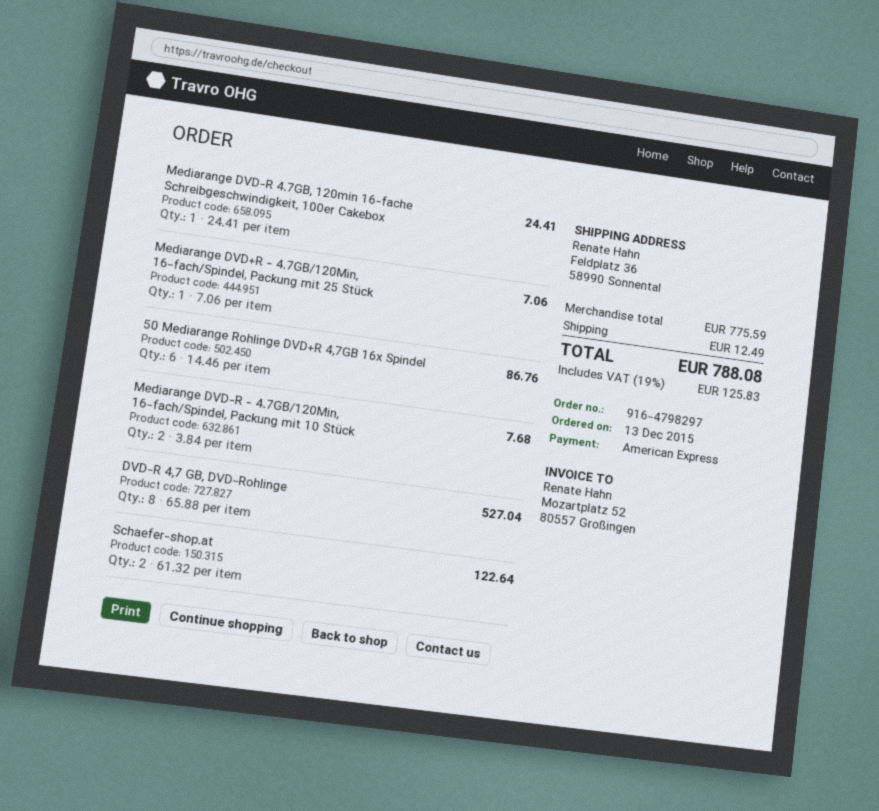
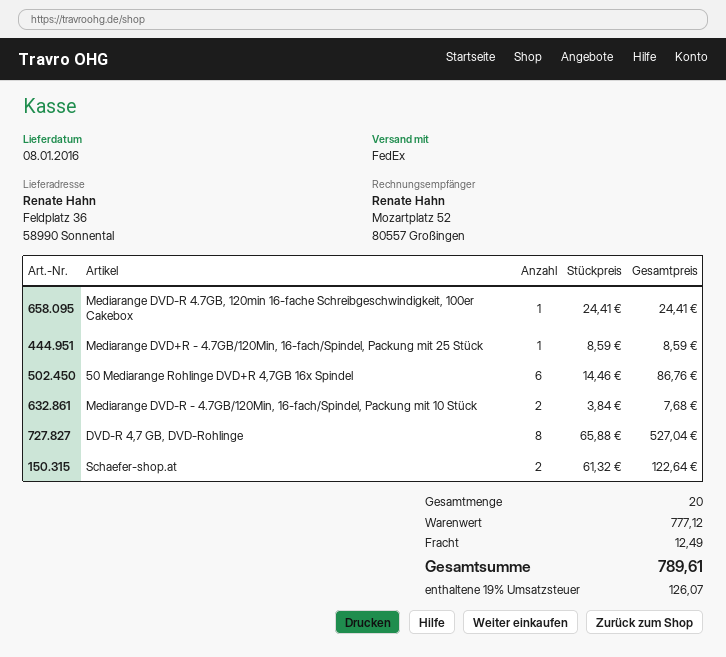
Mediarange DVD+R - 4.7GB/120Min, 16-fach/Spindel, Packung mit 25 Stück: 1 x 7.06 = 7.06 -> 1 x 8.59 = 8.59
subtotal: 775.59 -> 777.12
tax: 19% = 125.83 -> 19% = 126.07
total: 788.08 -> 789.61

